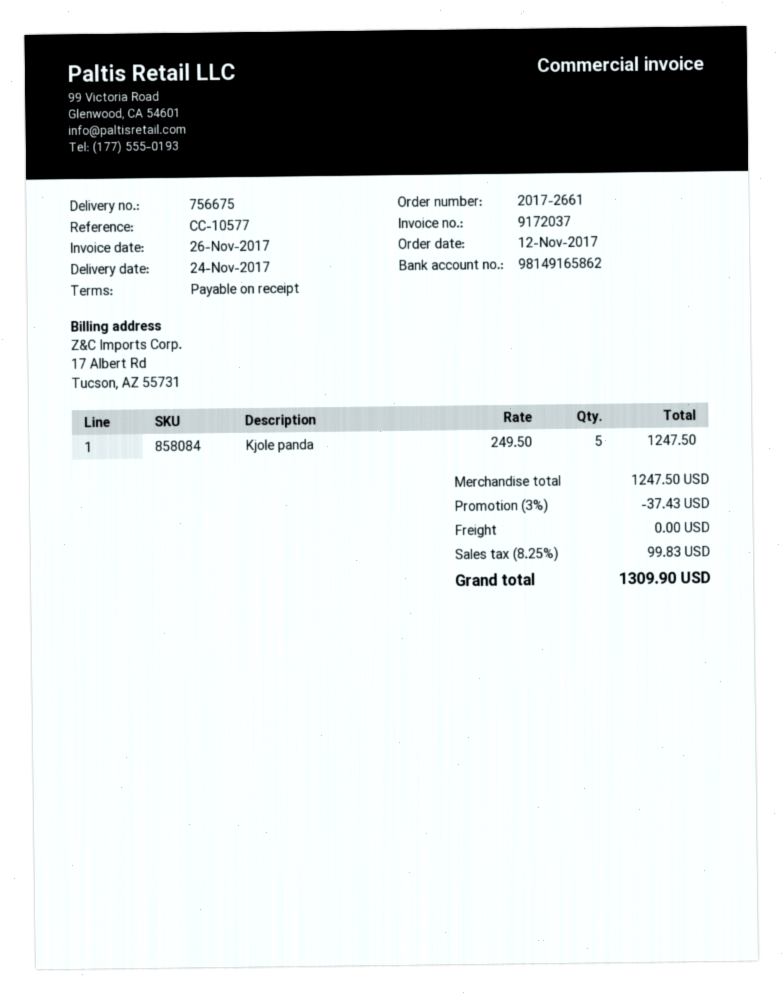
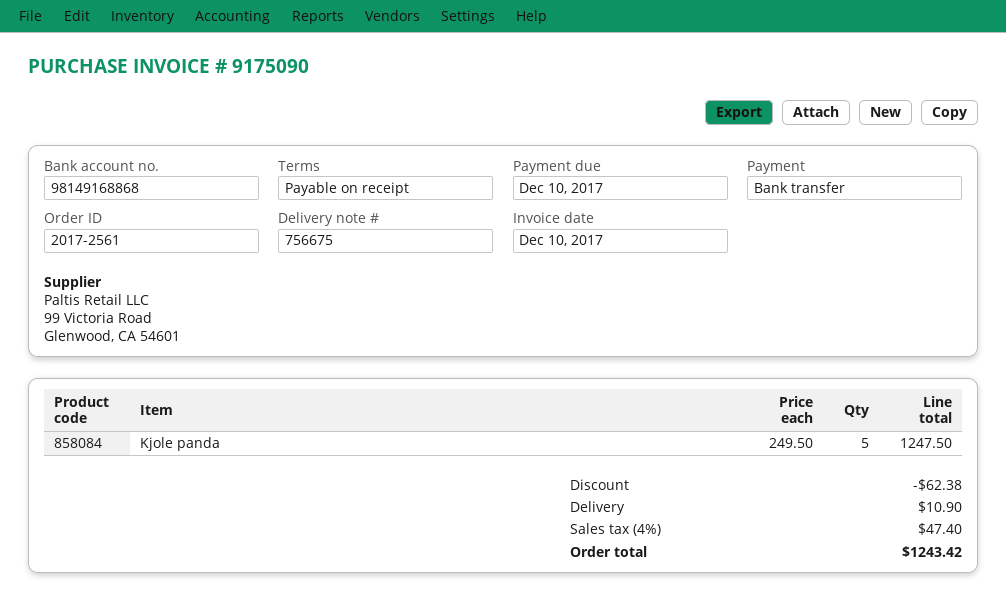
order number: 2017-2661 -> 2017-2561
invoice number: 9172037 -> 9175090
invoice date: 2017-11-26 -> 2017-12-10
bank account: 98149165862 -> 98149168868
discount: 37.43 -> 62.38
shipping: 0.00 -> 10.90
tax: 8.25% = 99.83 -> 4% = 47.40
total: 1309.90 -> 1243.42

